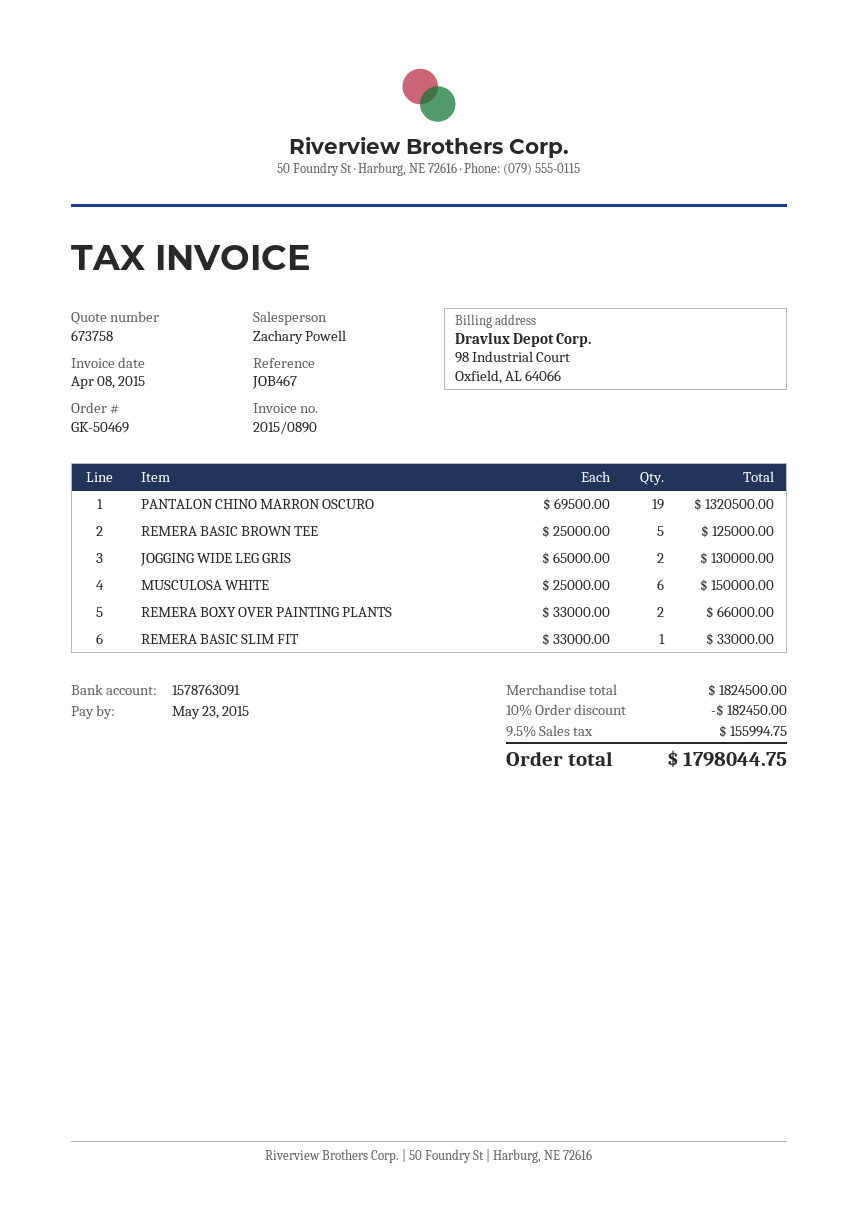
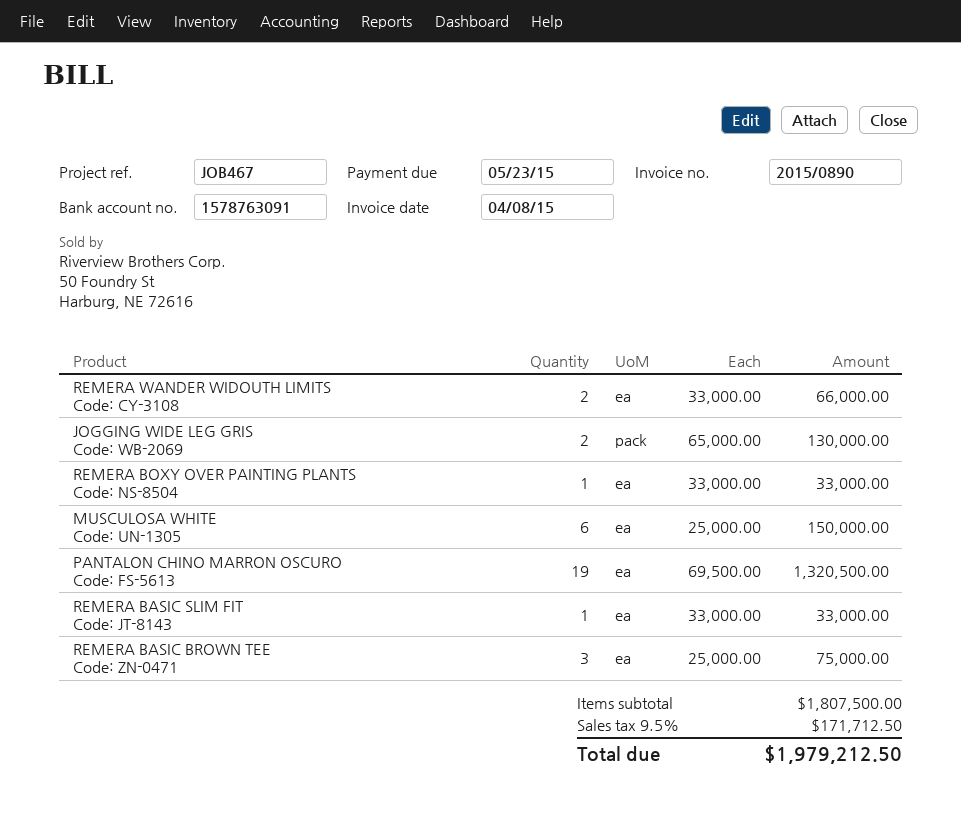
REMERA BASIC BROWN TEE: 5 x 25000.00 = 125000.00 -> 3 x 25000.00 = 75000.00
REMERA BOXY OVER PAINTING PLANTS: 2 x 33000.00 = 66000.00 -> 1 x 33000.00 = 33000.00
REMERA WANDER WIDOUTH LIMITS: none -> 2 x 33000.00 = 66000.00
subtotal: 1824500.00 -> 1807500.00
discount: 10% = 182450.00 -> none
tax: 9.5% = 155994.75 -> 9.5% = 171712.50
total: 1798044.75 -> 1979212.50

